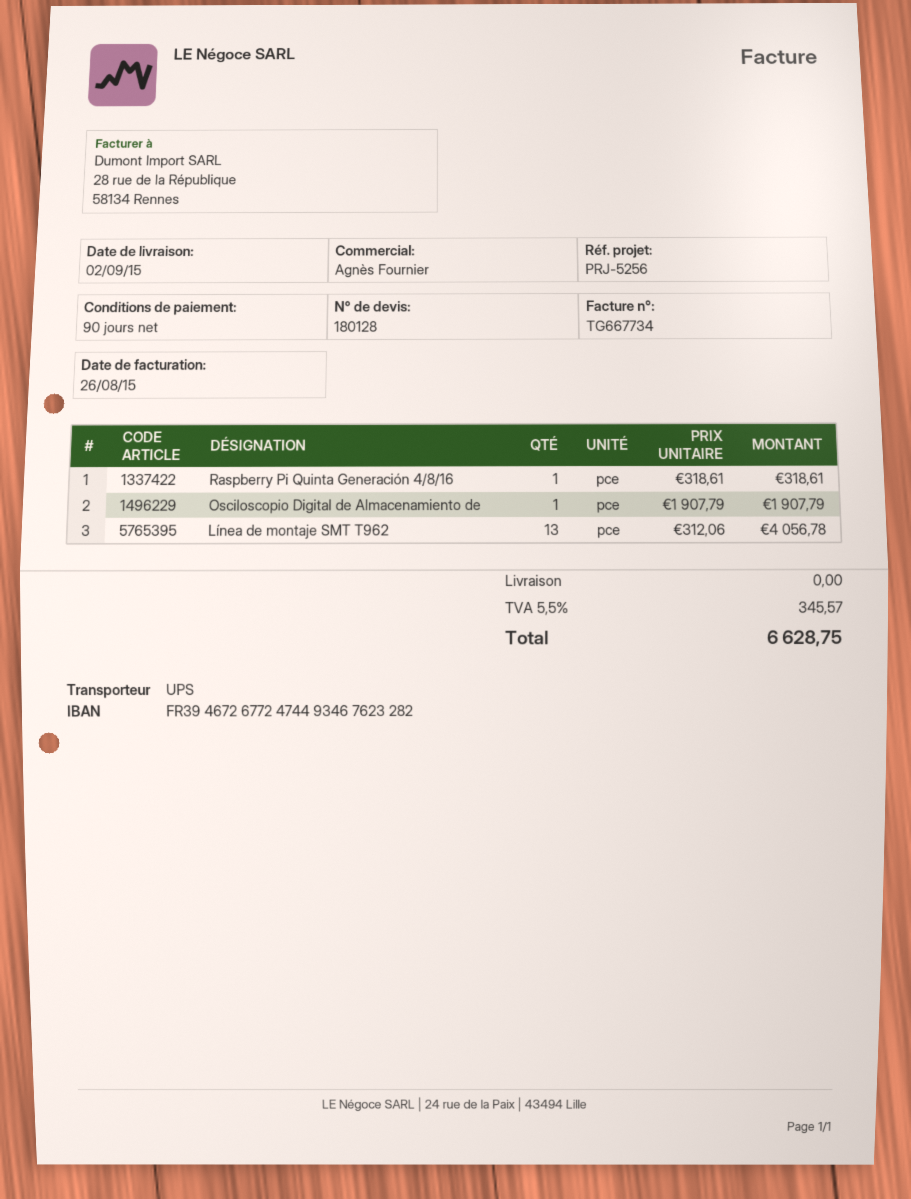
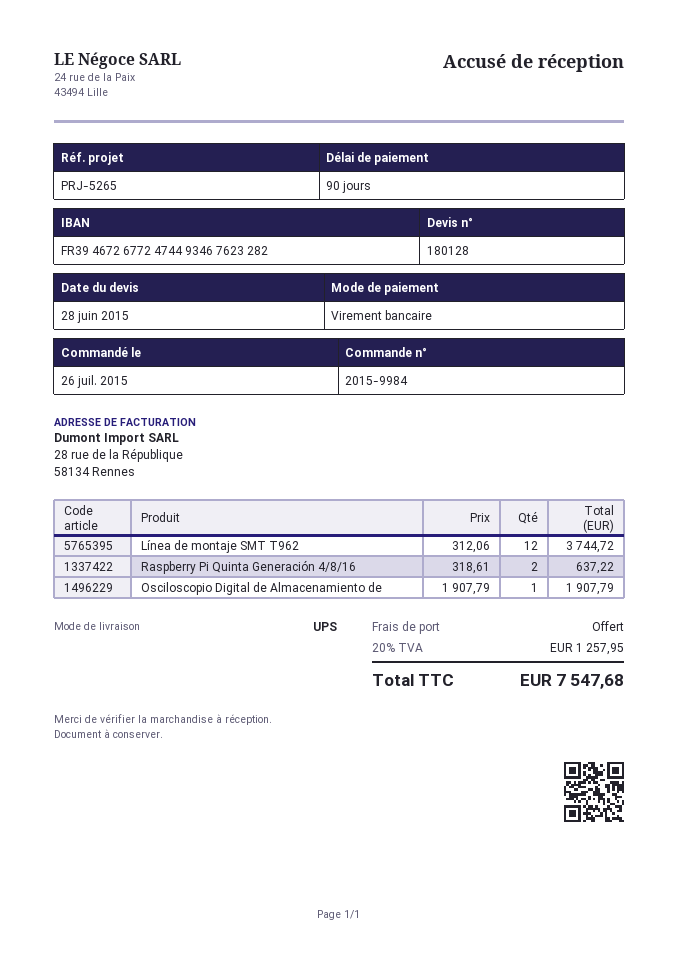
reference: PRJ-5256 -> PRJ-5265
Raspberry Pi Quinta Generación 4/8/16: 1 x 318.61 = 318.61 -> 2 x 318.61 = 637.22
Línea de montaje SMT T962: 13 x 312.06 = 4056.78 -> 12 x 312.06 = 3744.72
tax: 5.5% = 345.57 -> 20% = 1257.95
total: 6628.75 -> 7547.68

